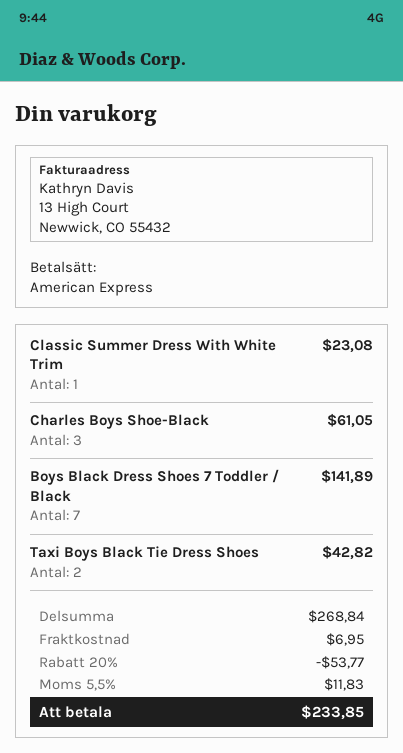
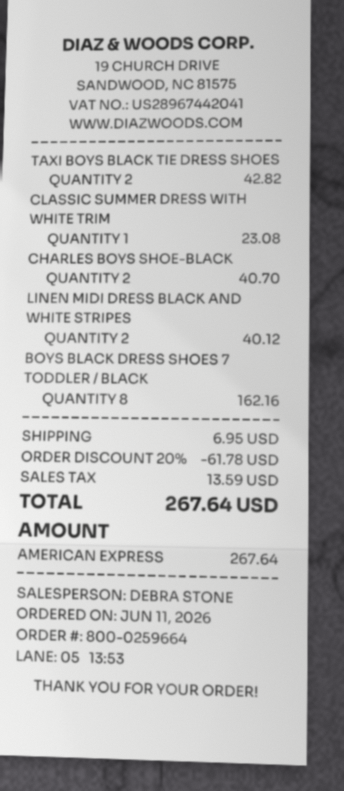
Charles Boys Shoe-Black: 3 for 61.05 -> 2 for 40.70
Boys Black Dress Shoes 7 Toddler / Black: 7 for 141.89 -> 8 for 162.16
LINEN MIDI DRESS BLACK AND WHITE STRIPES: none -> 2 for 40.12
discount: 20% = 53.77 -> 20% = 61.78
tax: 11.83 -> 13.59
total: 233.85 -> 267.64

